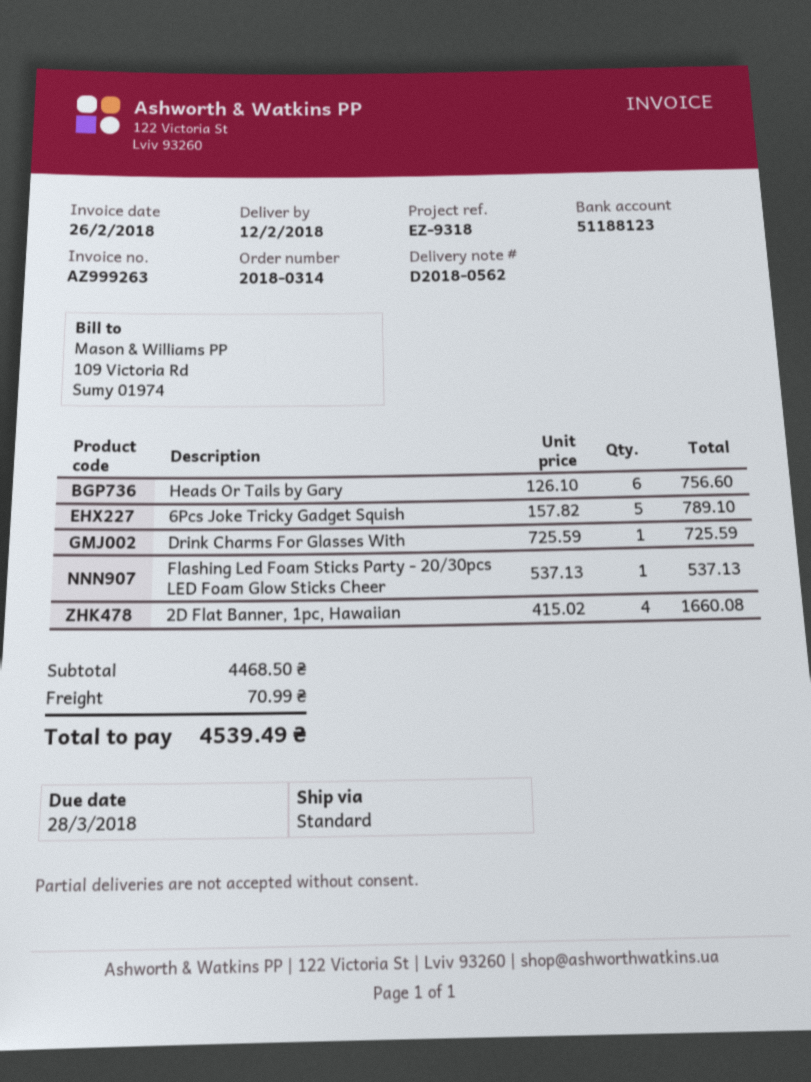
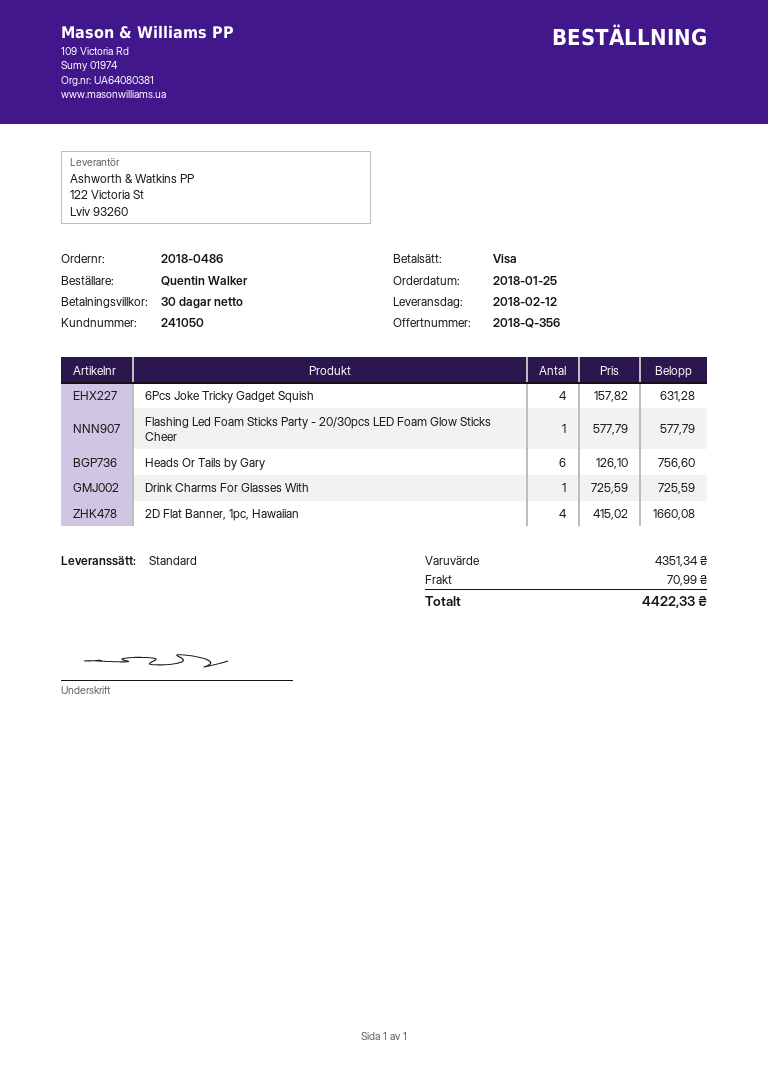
order number: 2018-0314 -> 2018-0486
6Pcs Joke Tricky Gadget Squish: 5 x 157.82 = 789.10 -> 4 x 157.82 = 631.28
Flashing Led Foam Sticks Party - 20/30pcs LED Foam Glow Sticks Cheer: 1 x 537.13 = 537.13 -> 1 x 577.79 = 577.79
subtotal: 4468.50 -> 4351.34
total: 4539.49 -> 4422.33

